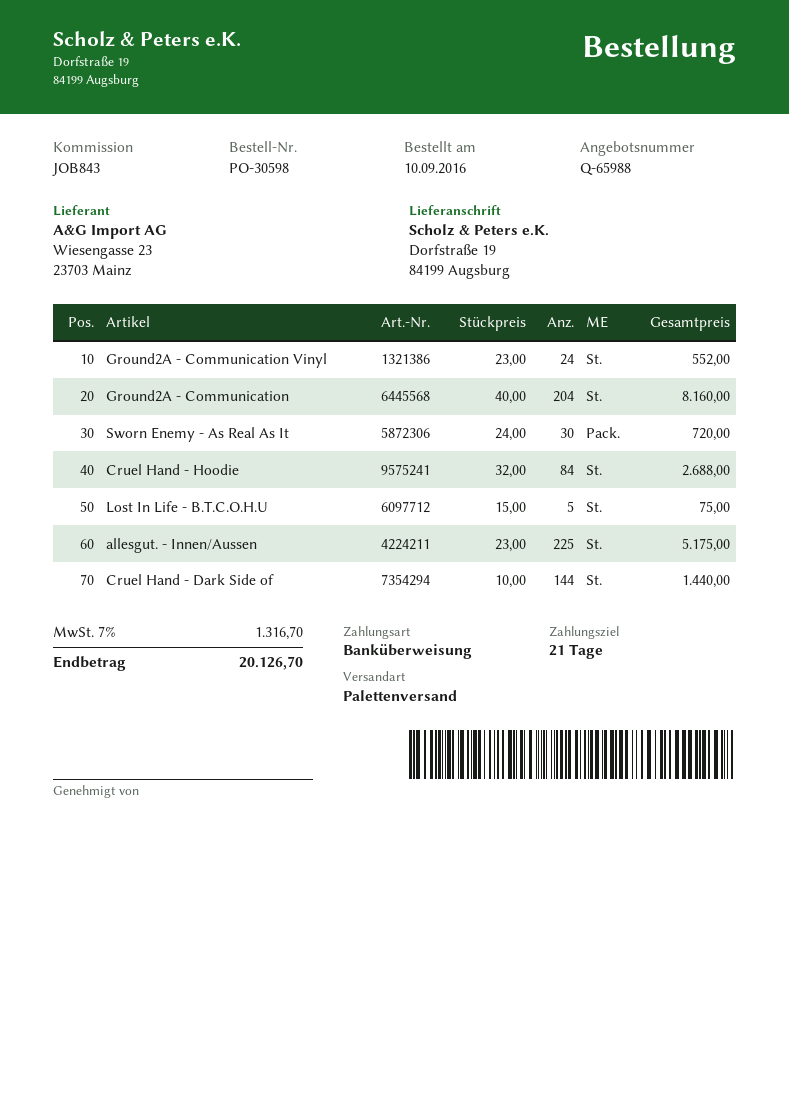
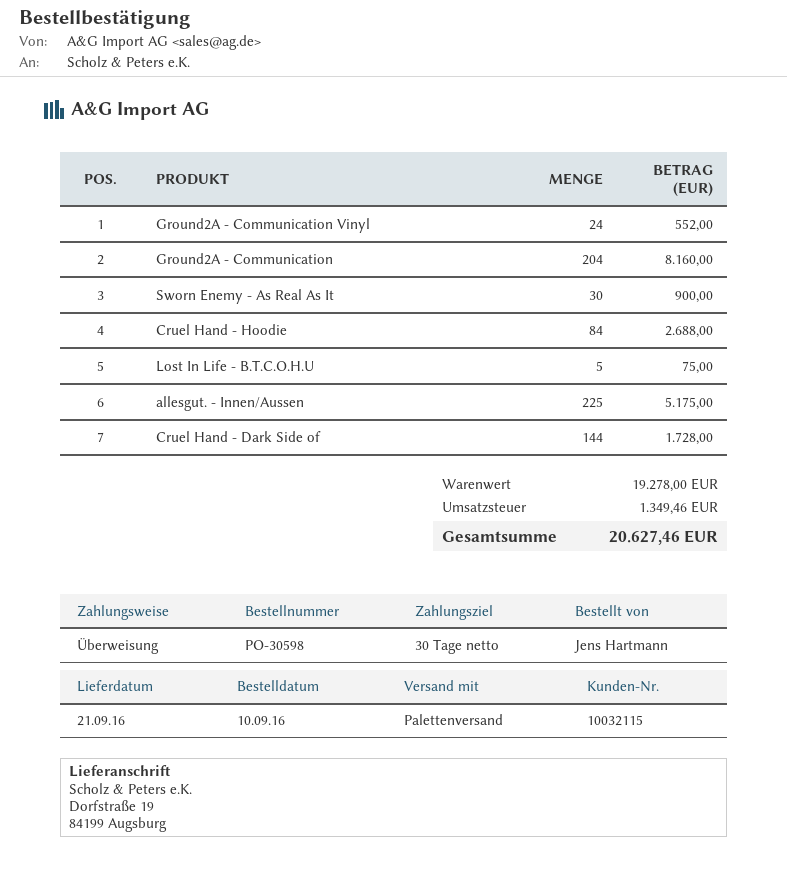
payment terms: 21 days -> 30 days
Sworn Enemy - As Real As It: 30 for 720.00 -> 30 for 900.00
Cruel Hand - Dark Side of: 144 for 1440.00 -> 144 for 1728.00
tax: 1316.70 -> 1349.46
total: 20126.70 -> 20627.46

